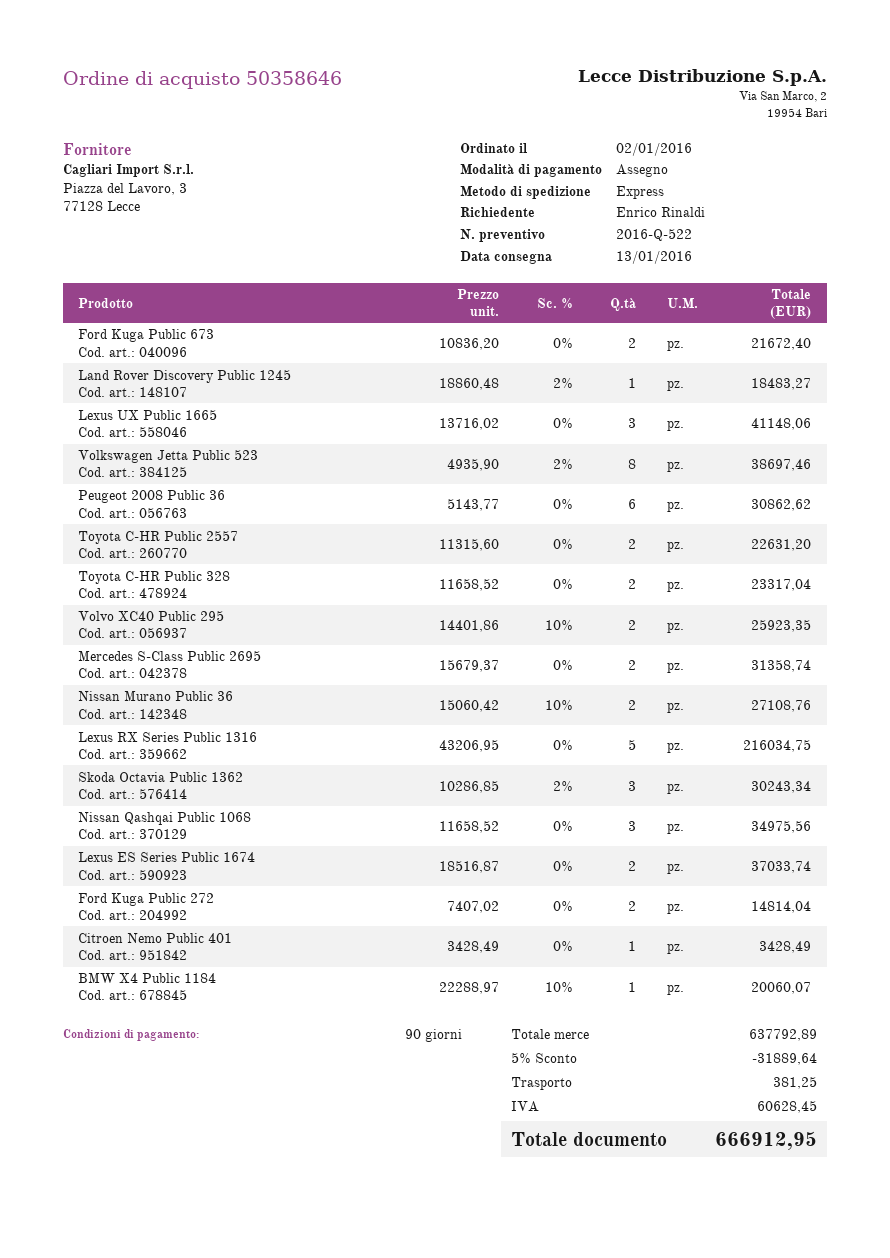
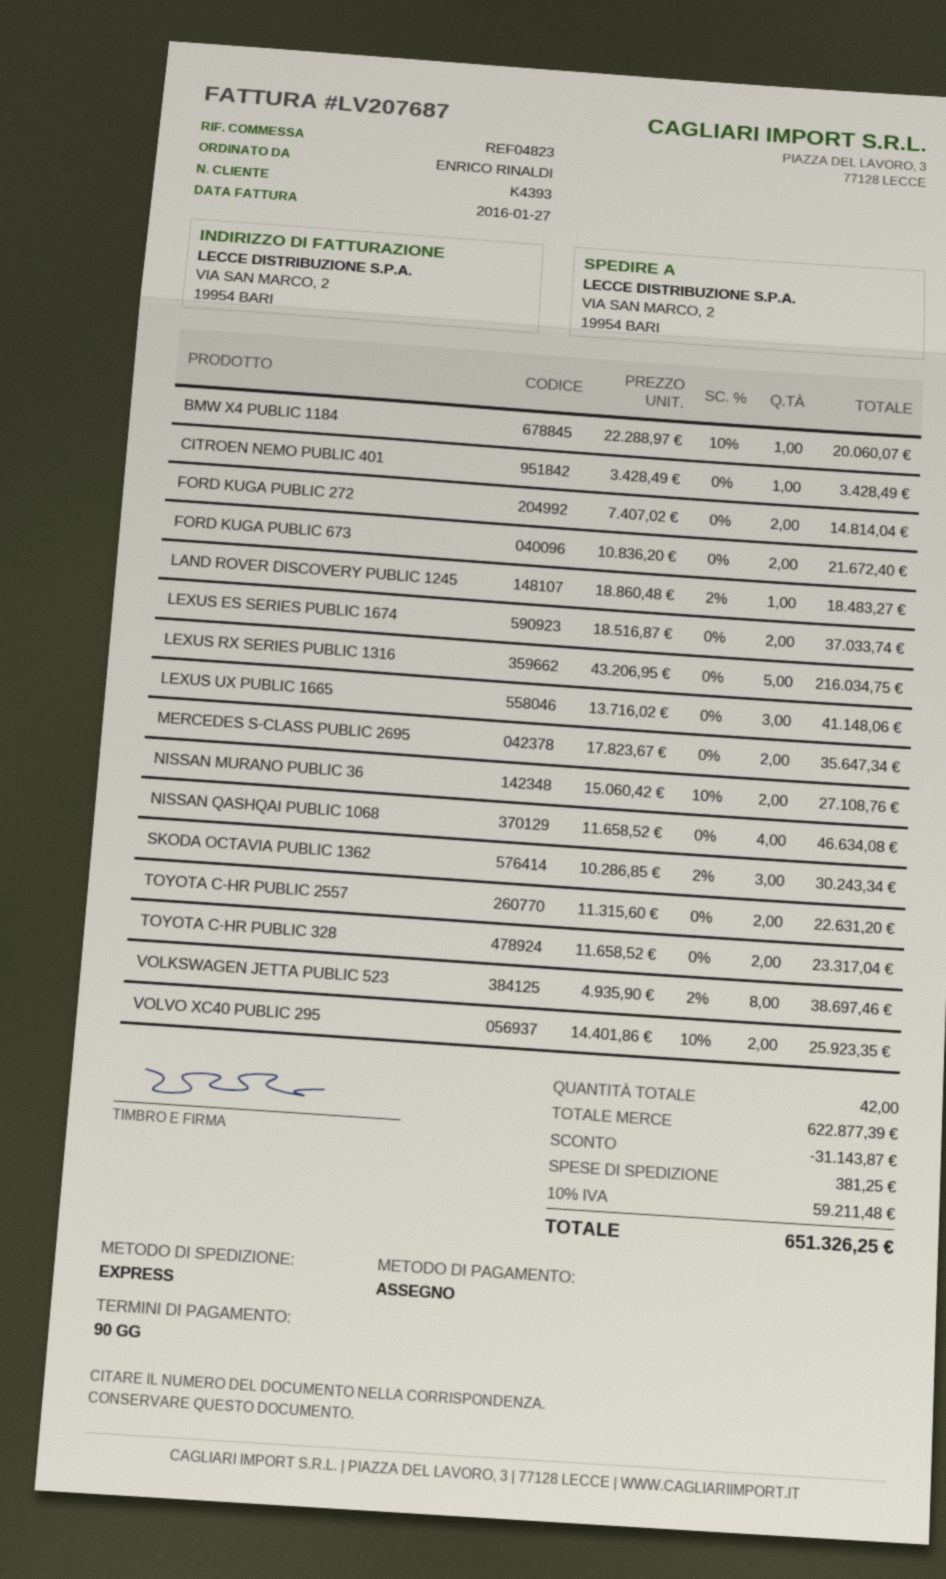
Peugeot 2008 Public 36: 6 x 5143.77 = 30862.62 -> none
Mercedes S-Class Public 2695: 2 x 15679.37 = 31358.74 -> 2 x 17823.67 = 35647.34
Nissan Qashqai Public 1068: 3 x 11658.52 = 34975.56 -> 4 x 11658.52 = 46634.08
subtotal: 637792.89 -> 622877.39
discount: 31889.64 -> 31143.87
tax: 60628.45 -> 59211.48
total: 666912.95 -> 651326.25

